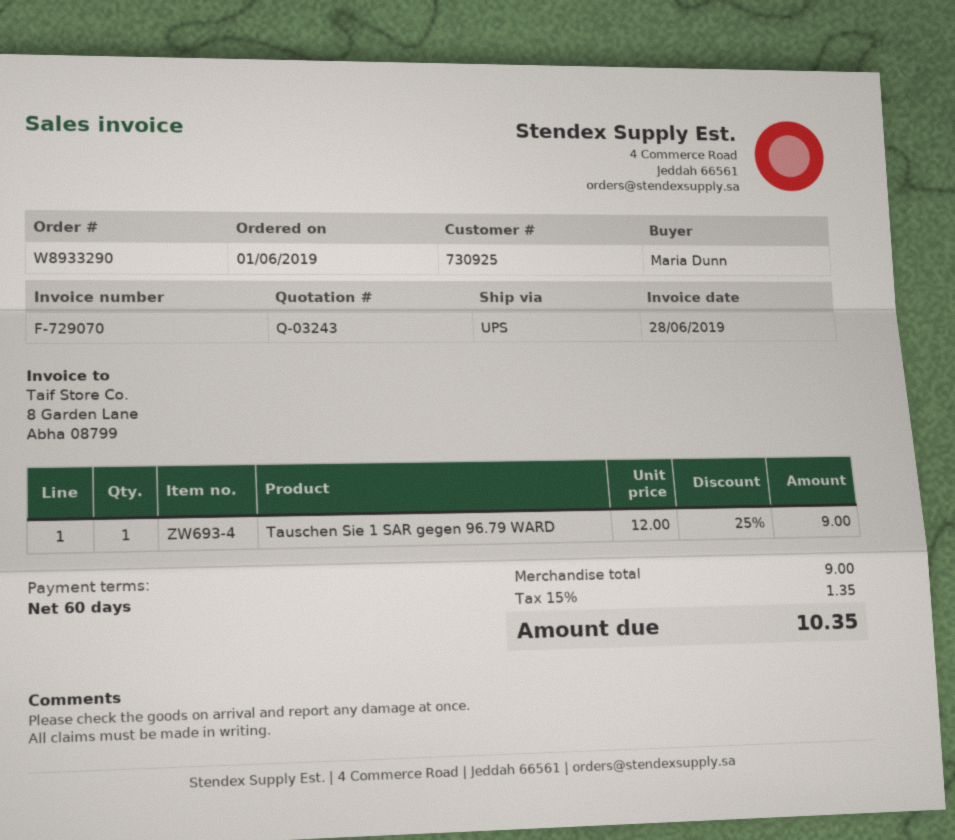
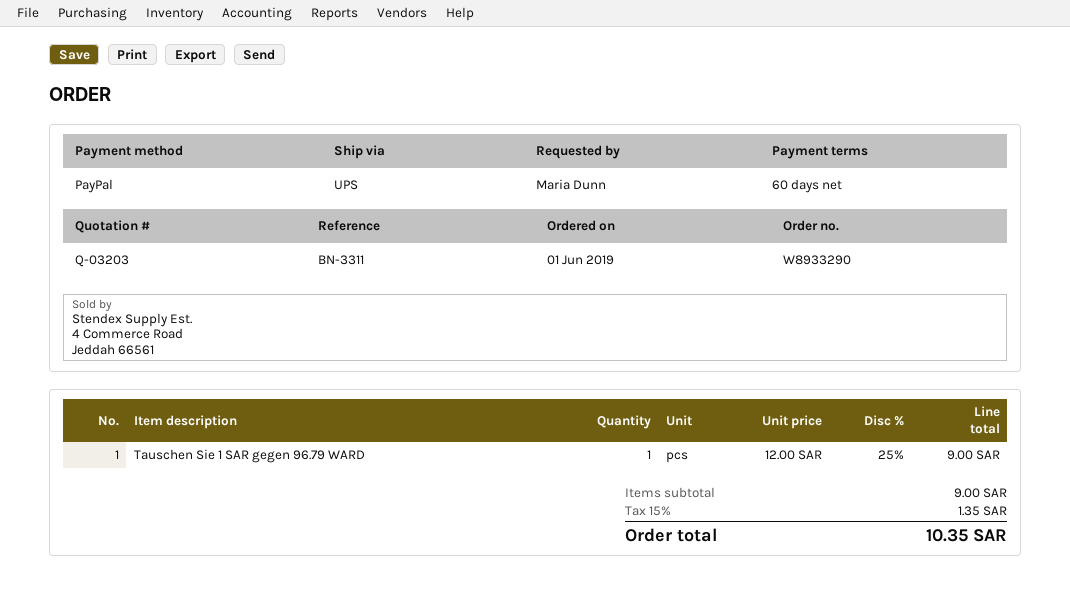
quote number: Q-03243 -> Q-03203

